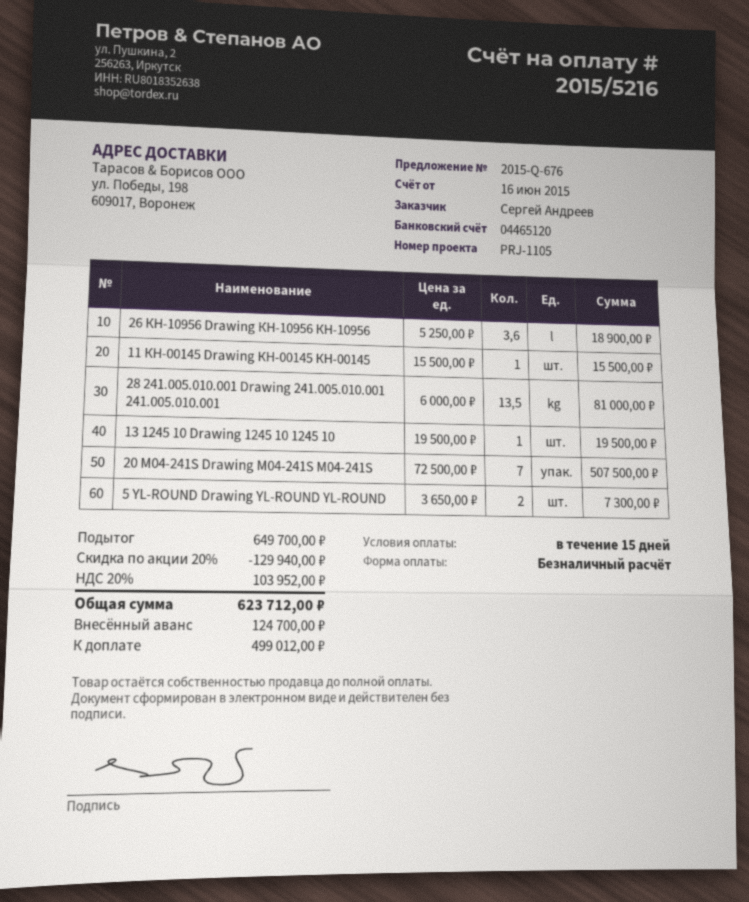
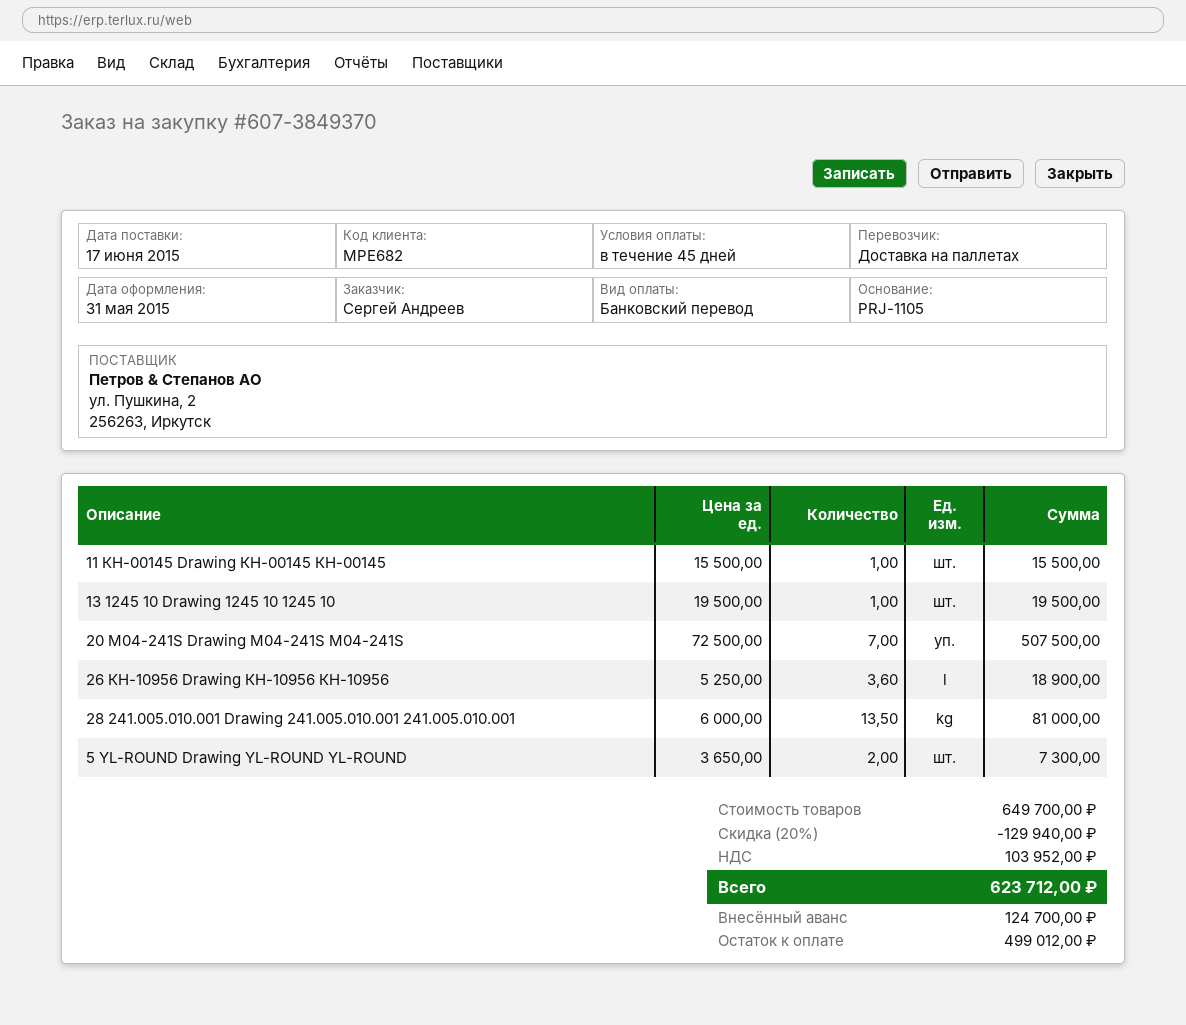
payment terms: 15 days -> 45 days

